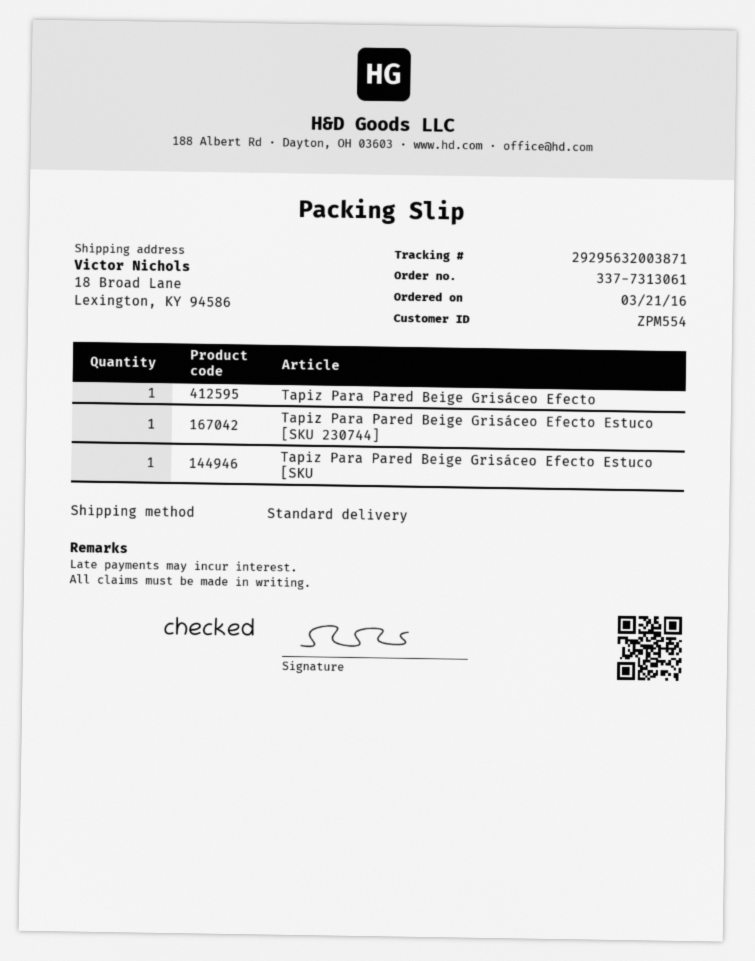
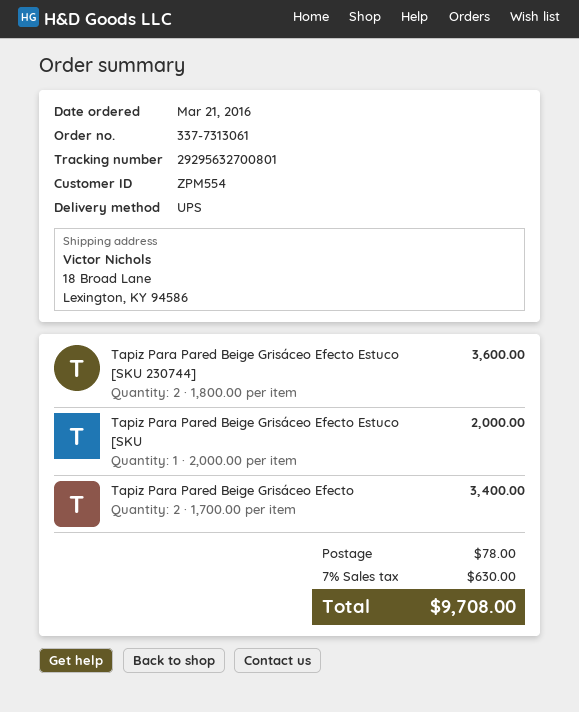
shipping method: standard -> UPS
tracking number: 29295632003871 -> 29295632700801
Tapiz Para Pared Beige Grisáceo Efecto: 1 -> 2
Tapiz Para Pared Beige Grisáceo Efecto Estuco [SKU 230744]: 1 -> 2

